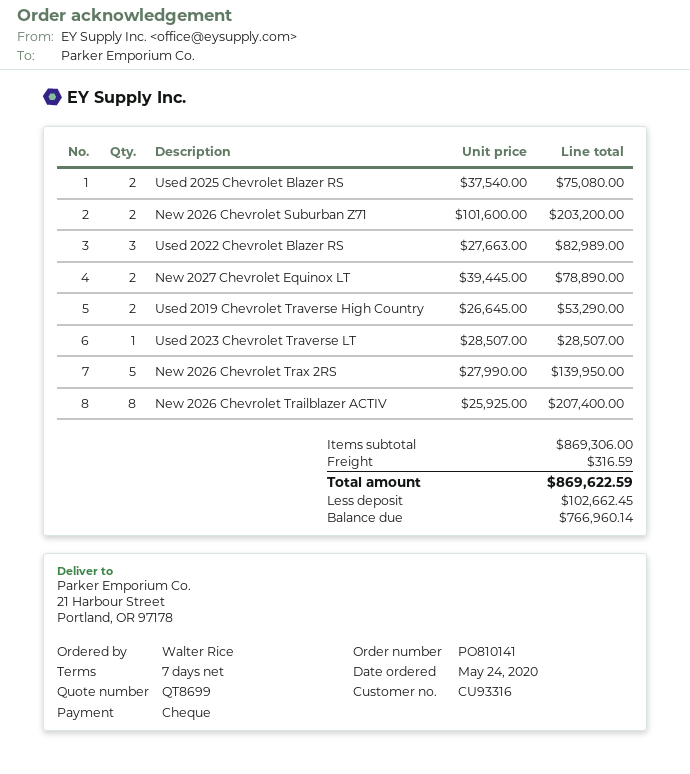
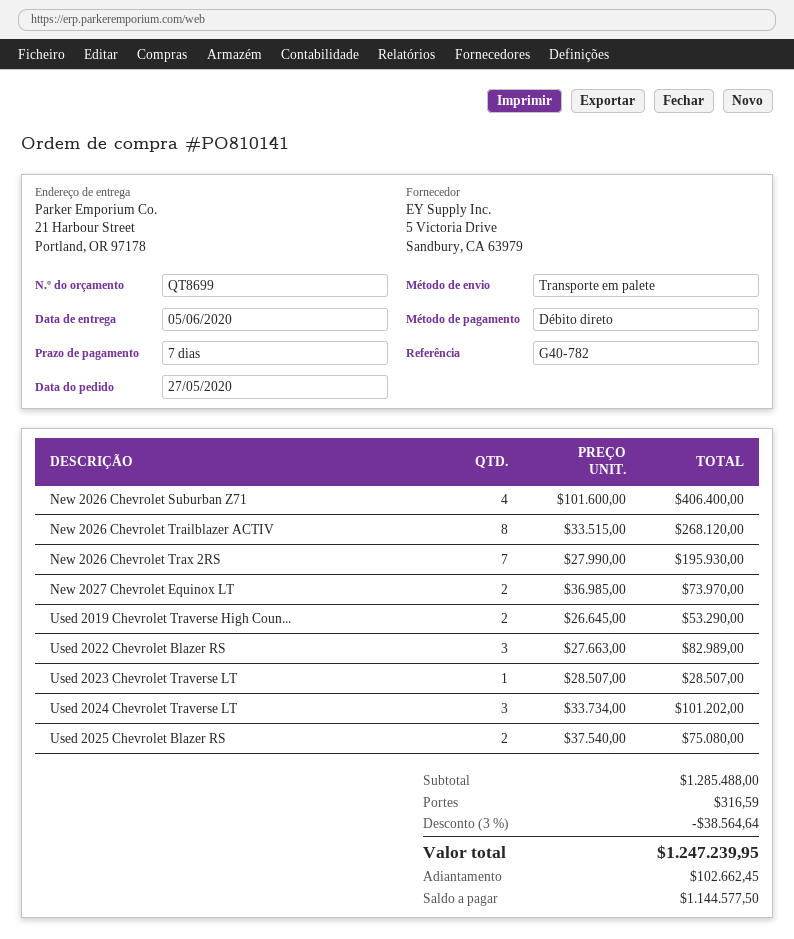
order date: 2020-05-24 -> 2020-05-27
payment method: cheque -> direct debit
New 2026 Chevrolet Suburban Z71: 2 x 101600.00 = 203200.00 -> 4 x 101600.00 = 406400.00
New 2027 Chevrolet Equinox LT: 2 x 39445.00 = 78890.00 -> 2 x 36985.00 = 73970.00
New 2026 Chevrolet Trax 2RS: 5 x 27990.00 = 139950.00 -> 7 x 27990.00 = 195930.00
New 2026 Chevrolet Trailblazer ACTIV: 8 x 25925.00 = 207400.00 -> 8 x 33515.00 = 268120.00
Used 2024 Chevrolet Traverse LT: none -> 3 x 33734.00 = 101202.00
subtotal: 869306.00 -> 1285488.00
discount: none -> 3% = 38564.64
total: 869622.59 -> 1247239.95
balance: 766960.14 -> 1144577.50

